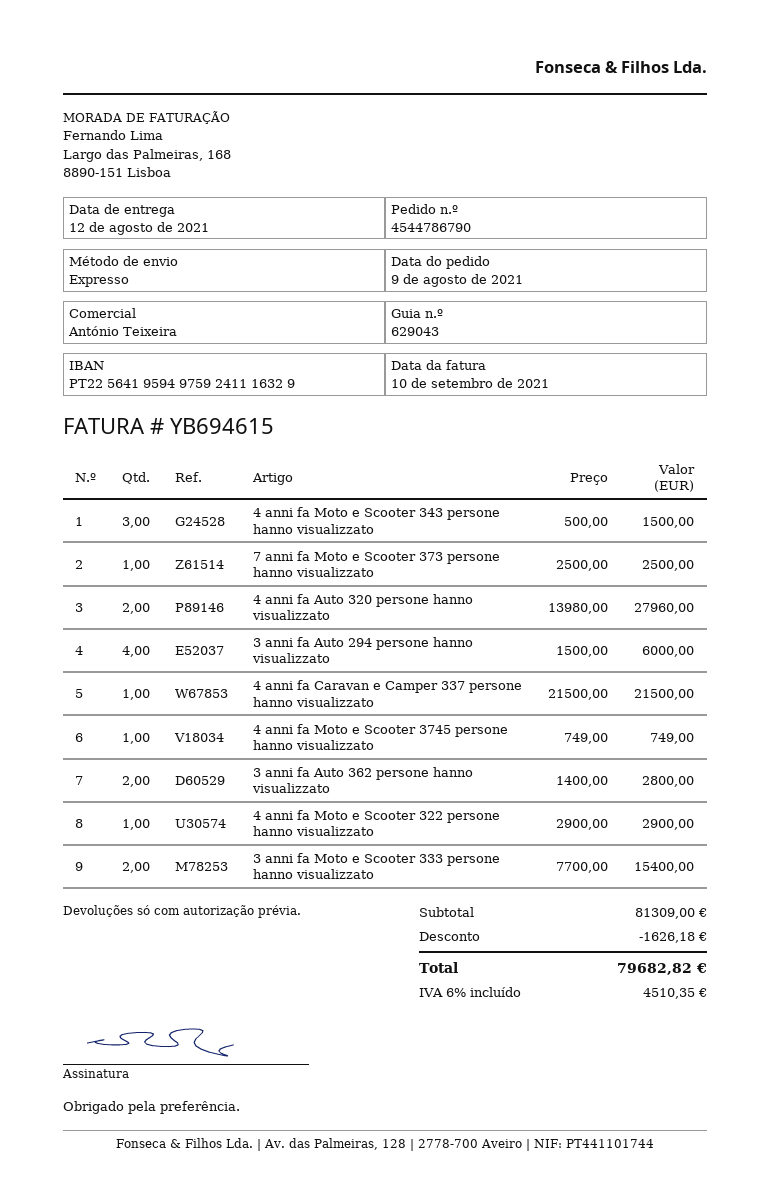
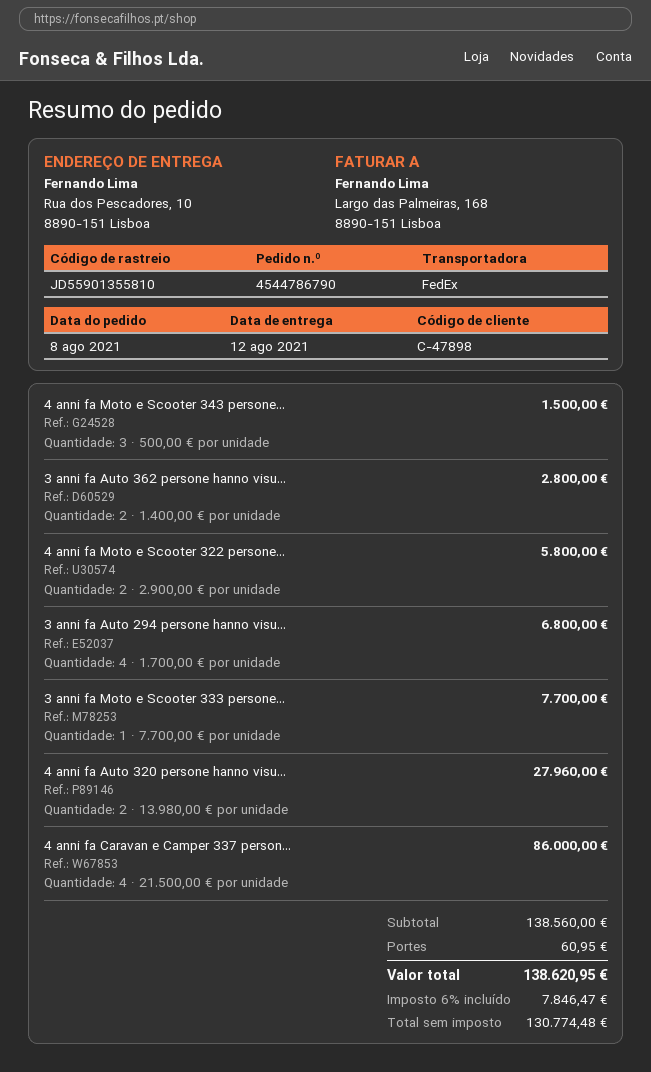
order date: 2021-08-09 -> 2021-08-08
shipping method: express -> FedEx
7 anni fa Moto e Scooter 373 persone hanno visualizzato: 1 x 2500.00 = 2500.00 -> none
3 anni fa Auto 294 persone hanno visualizzato: 4 x 1500.00 = 6000.00 -> 4 x 1700.00 = 6800.00
4 anni fa Caravan e Camper 337 persone hanno visualizzato: 1 x 21500.00 = 21500.00 -> 4 x 21500.00 = 86000.00
4 anni fa Moto e Scooter 3745 persone hanno visualizzato: 1 x 749.00 = 749.00 -> none
4 anni fa Moto e Scooter 322 persone hanno visualizzato: 1 x 2900.00 = 2900.00 -> 2 x 2900.00 = 5800.00
3 anni fa Moto e Scooter 333 persone hanno visualizzato: 2 x 7700.00 = 15400.00 -> 1 x 7700.00 = 7700.00
subtotal: 81309.00 -> 138560.00
discount: 1626.18 -> none
shipping: none -> 60.95
tax: 6% = 4510.35 -> 6% = 7846.47
total: 79682.82 -> 138620.95

